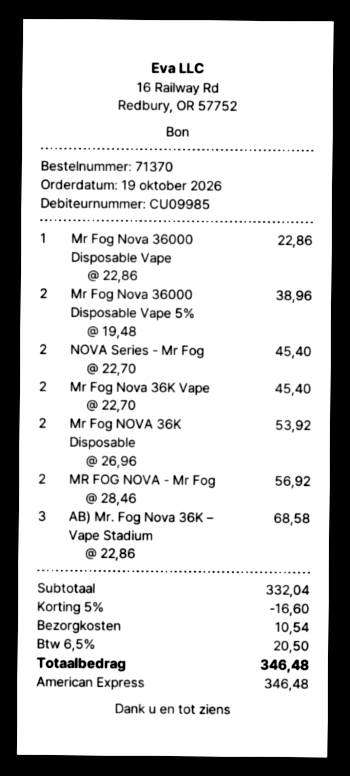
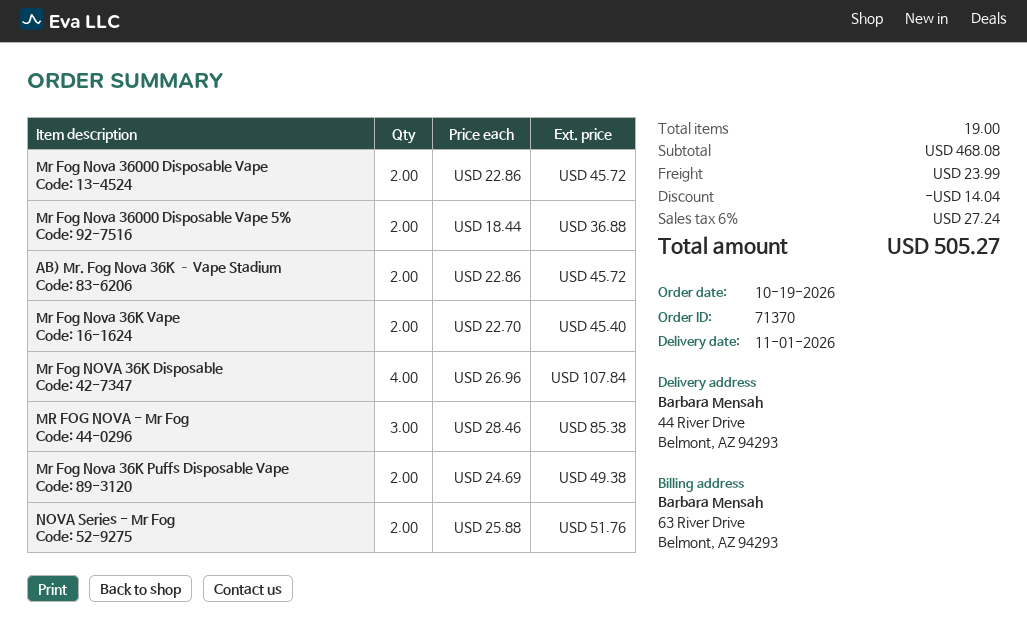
Mr Fog Nova 36000 Disposable Vape: 1 x 22.86 = 22.86 -> 2 x 22.86 = 45.72
Mr Fog Nova 36000 Disposable Vape 5%: 2 x 19.48 = 38.96 -> 2 x 18.44 = 36.88
NOVA Series - Mr Fog: 2 x 22.70 = 45.40 -> 2 x 25.88 = 51.76
Mr Fog NOVA 36K Disposable: 2 x 26.96 = 53.92 -> 4 x 26.96 = 107.84
MR FOG NOVA - Mr Fog: 2 x 28.46 = 56.92 -> 3 x 28.46 = 85.38
AB) Mr. Fog Nova 36K – Vape Stadium: 3 x 22.86 = 68.58 -> 2 x 22.86 = 45.72
Mr Fog Nova 36K Puffs Disposable Vape: none -> 2 x 24.69 = 49.38
subtotal: 332.04 -> 468.08
discount: 16.60 -> 14.04
shipping: 10.54 -> 23.99
tax: 6.5% = 20.50 -> 6% = 27.24
total: 346.48 -> 505.27

